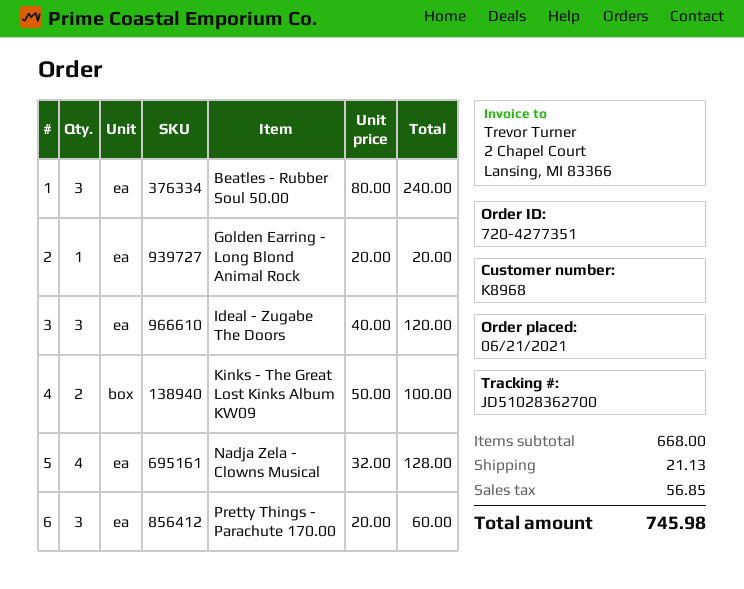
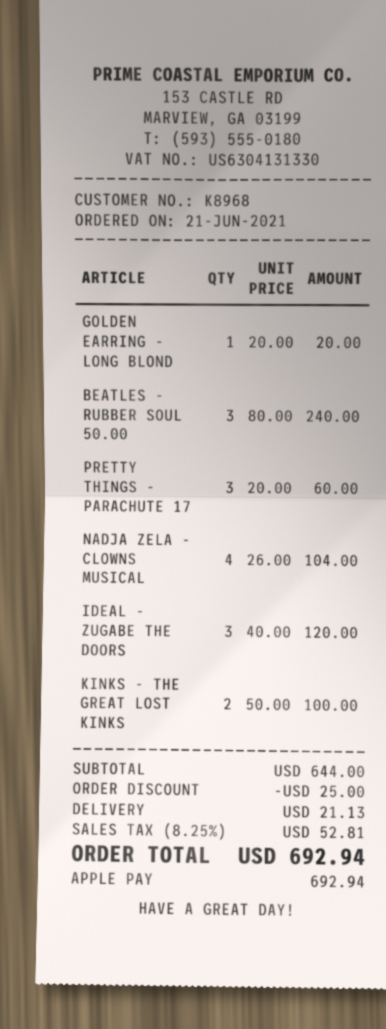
Nadja Zela - Clowns Musical: 4 x 32.00 = 128.00 -> 4 x 26.00 = 104.00
subtotal: 668.00 -> 644.00
discount: none -> 25.00
tax: 56.85 -> 52.81
total: 745.98 -> 692.94

